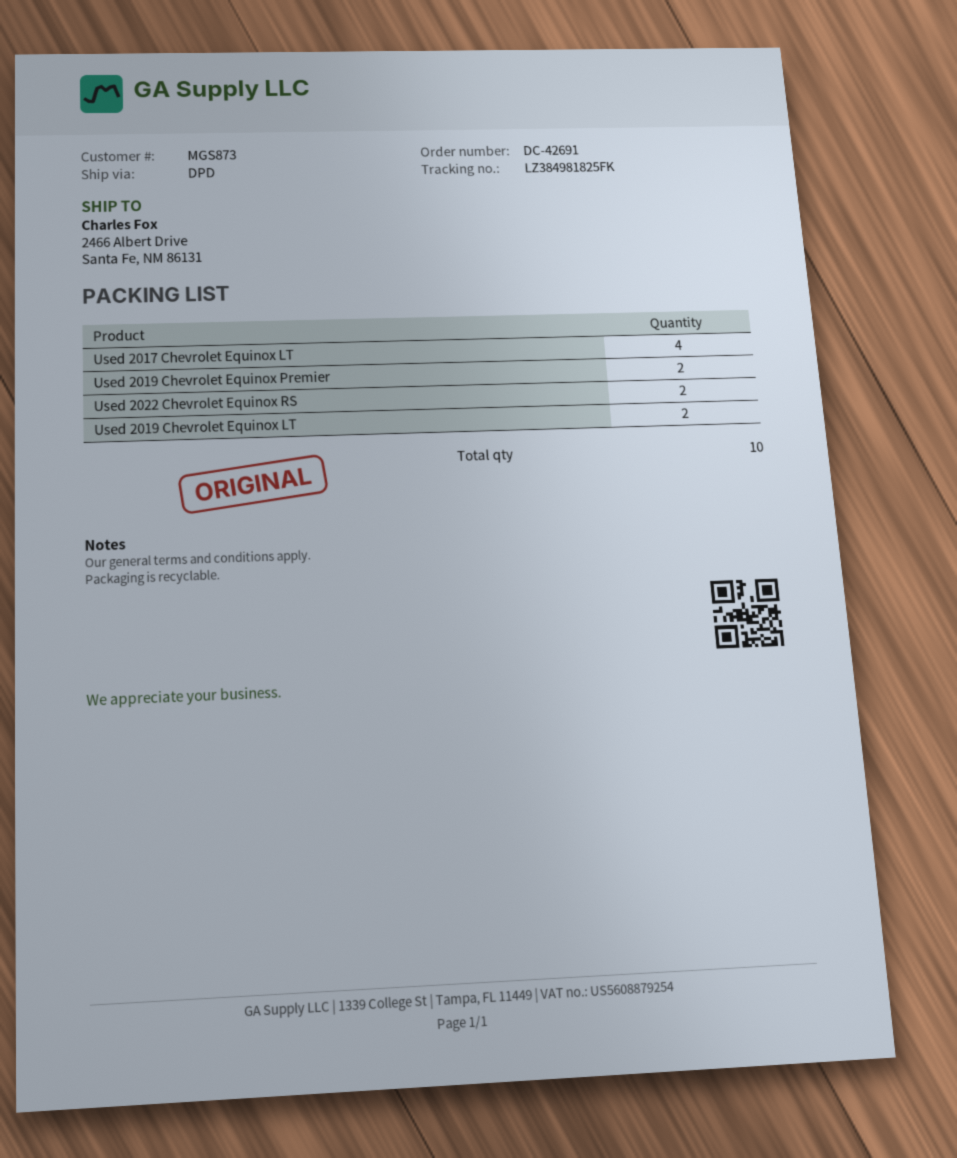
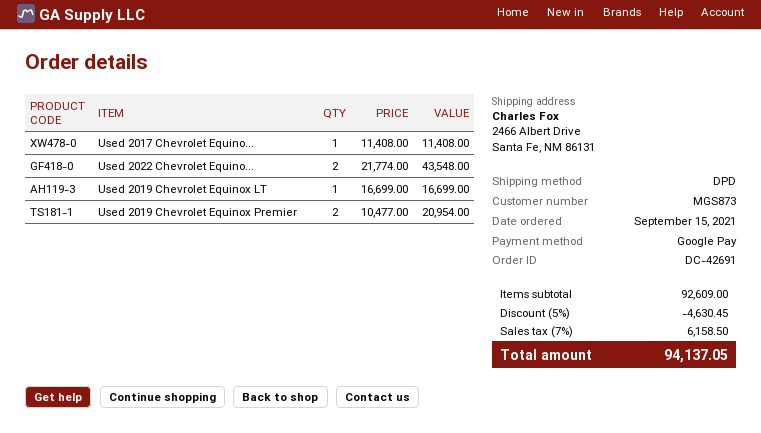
Used 2017 Chevrolet Equinox LT: 4 -> 1
Used 2019 Chevrolet Equinox LT: 2 -> 1

